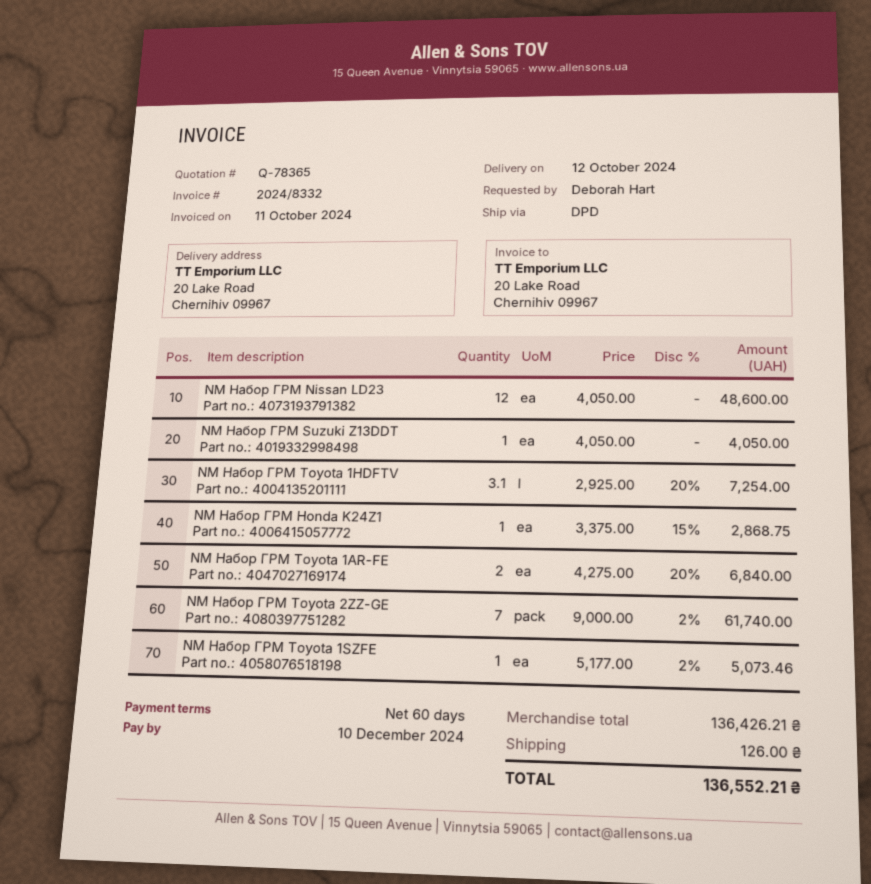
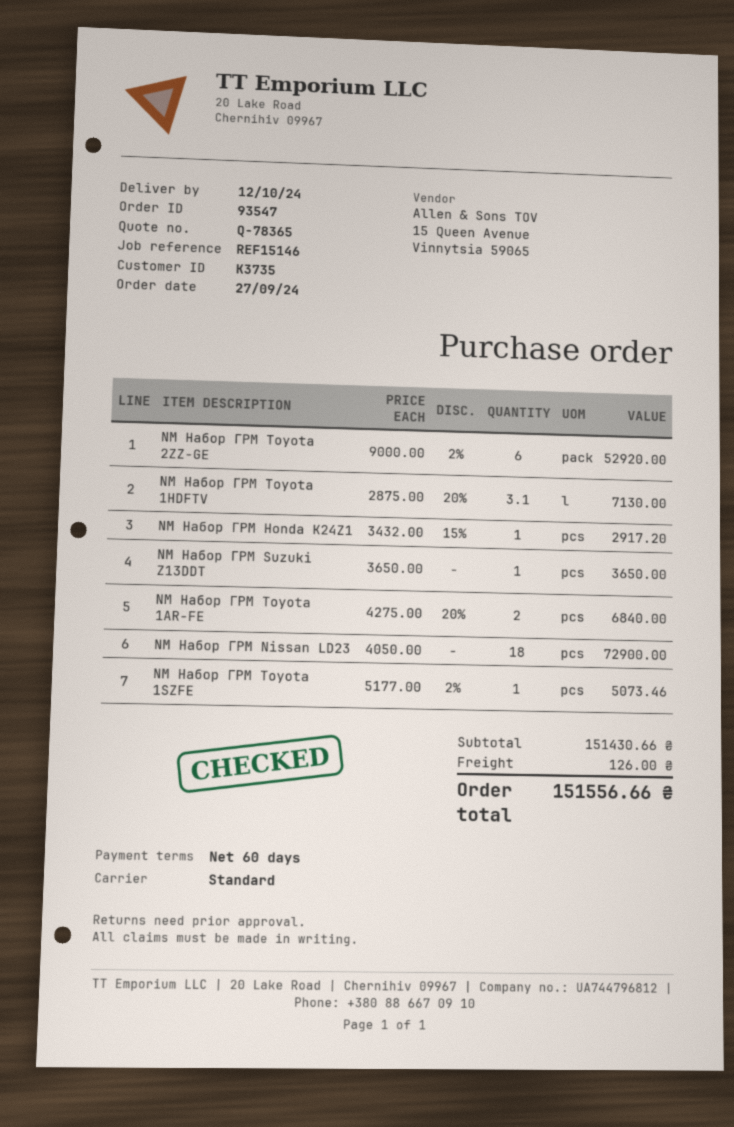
shipping method: DPD -> standard
NM Набор ГРМ Nissan LD23: 12 x 4050.00 = 48600.00 -> 18 x 4050.00 = 72900.00
NM Набор ГРМ Suzuki Z13DDT: 1 x 4050.00 = 4050.00 -> 1 x 3650.00 = 3650.00
NM Набор ГРМ Toyota 1HDFTV: 3.1 x 2925.00 - 20% = 7254.00 -> 3.1 x 2875.00 - 20% = 7130.00
NM Набор ГРМ Honda K24Z1: 1 x 3375.00 - 15% = 2868.75 -> 1 x 3432.00 - 15% = 2917.20
NM Набор ГРМ Toyota 2ZZ-GE: 7 x 9000.00 - 2% = 61740.00 -> 6 x 9000.00 - 2% = 52920.00
subtotal: 136426.21 -> 151430.66
total: 136552.21 -> 151556.66

